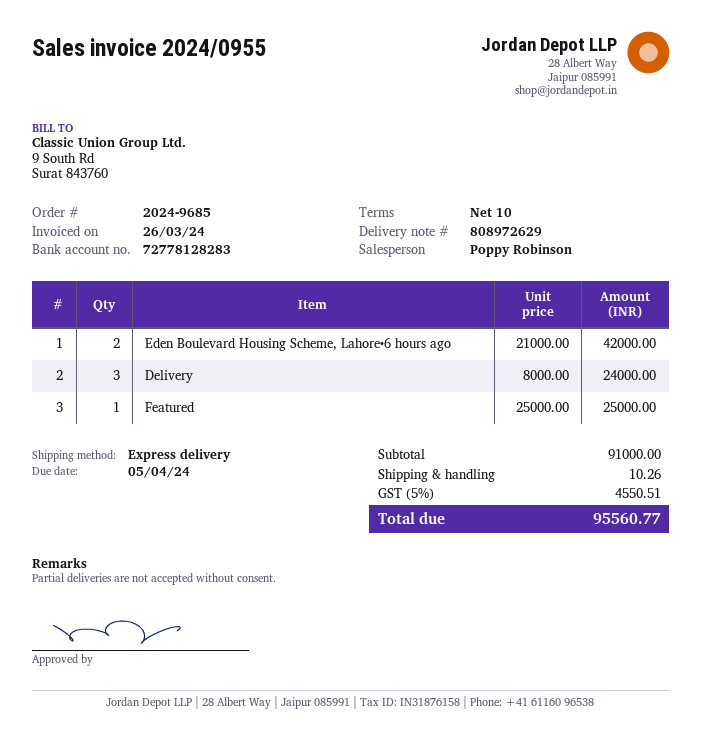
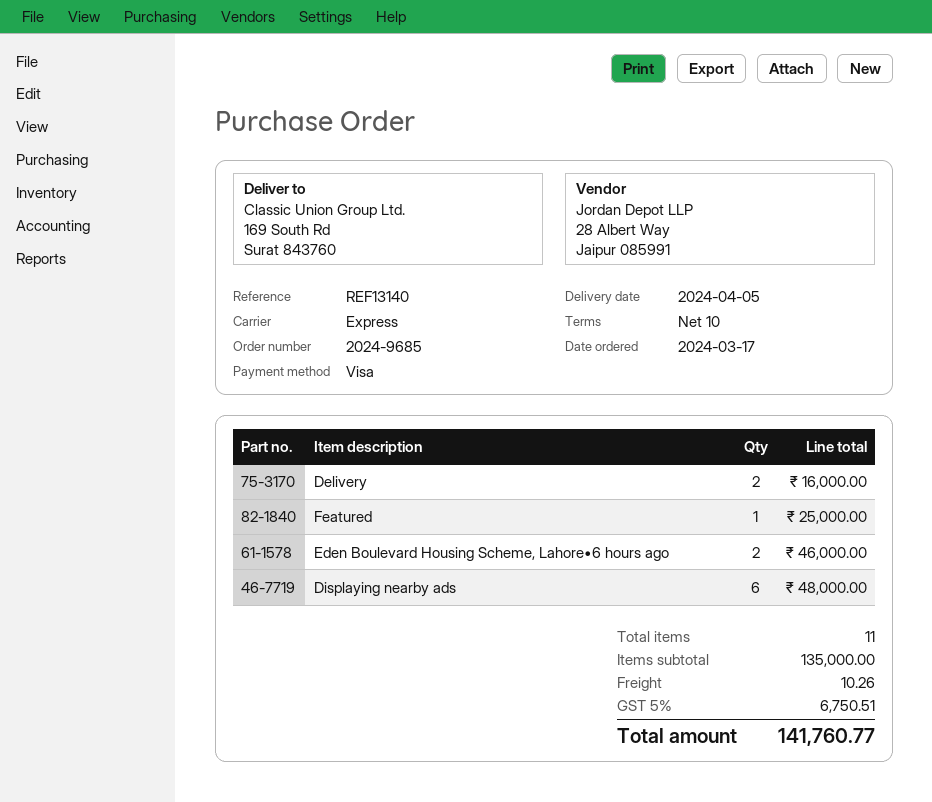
Eden Boulevard Housing Scheme, Lahore•6 hours ago: 2 for 42000.00 -> 2 for 46000.00
Delivery: 3 for 24000.00 -> 2 for 16000.00
Displaying nearby ads: none -> 6 for 48000.00
subtotal: 91000.00 -> 135000.00
tax: 5% = 4550.51 -> 5% = 6750.51
total: 95560.77 -> 141760.77

